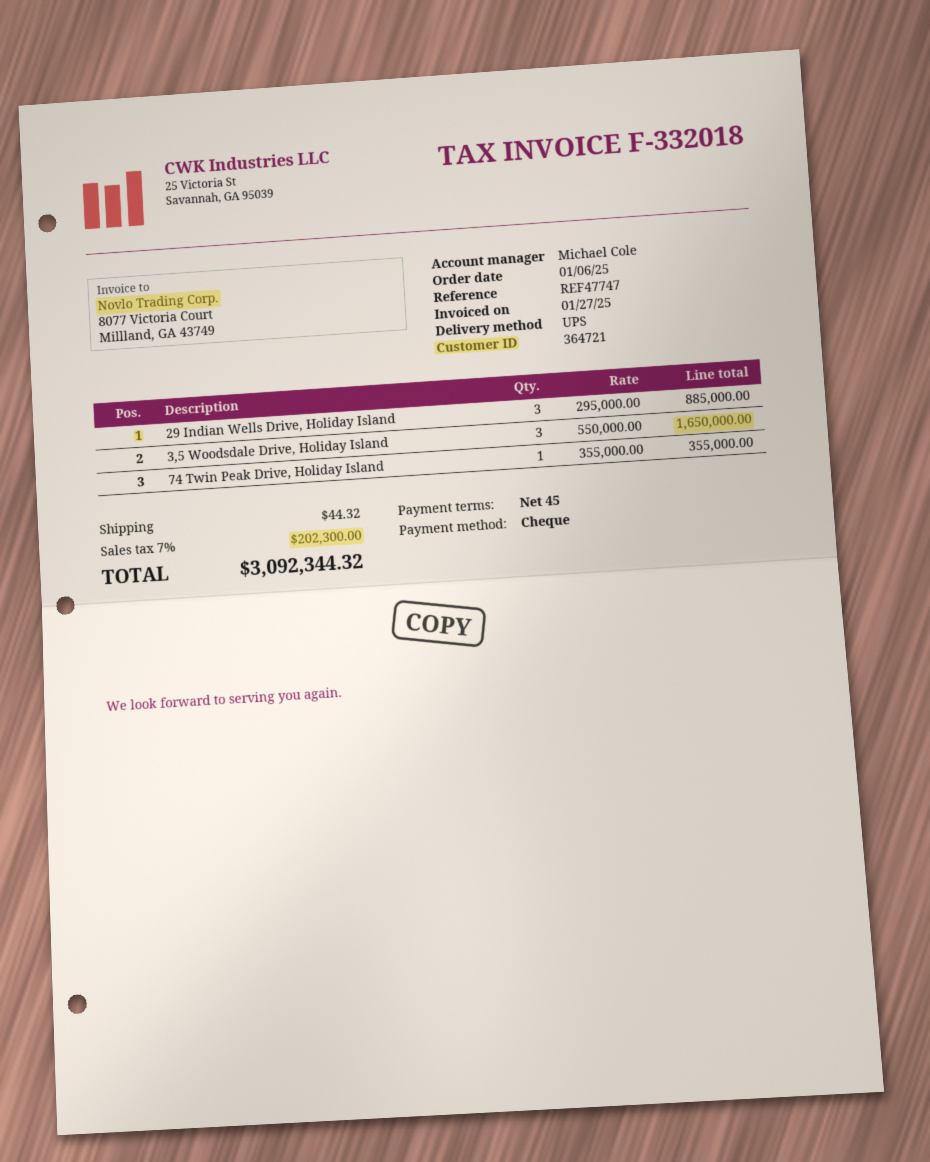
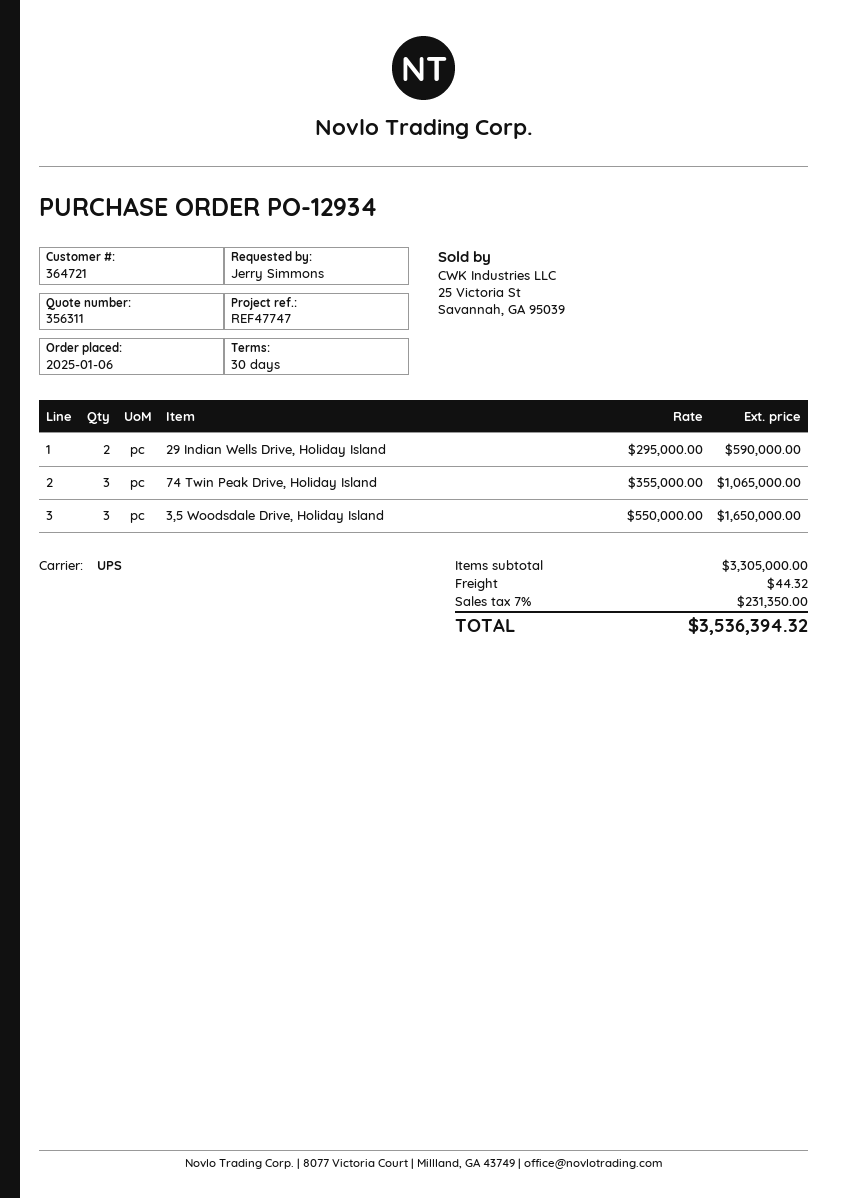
payment terms: 45 days -> 30 days
29 Indian Wells Drive, Holiday Island: 3 x 295000.00 = 885000.00 -> 2 x 295000.00 = 590000.00
74 Twin Peak Drive, Holiday Island: 1 x 355000.00 = 355000.00 -> 3 x 355000.00 = 1065000.00
tax: 7% = 202300.00 -> 7% = 231350.00
total: 3092344.32 -> 3536394.32

